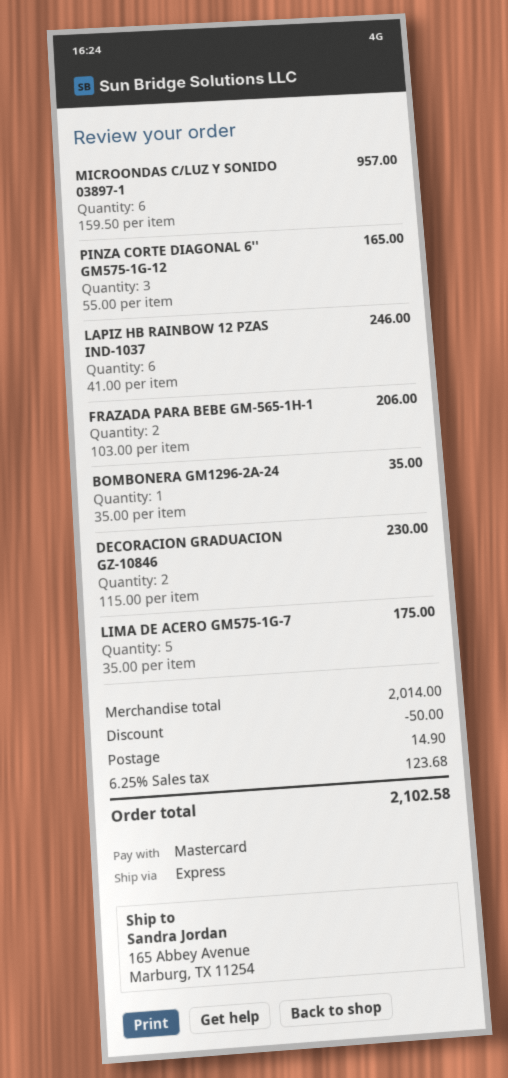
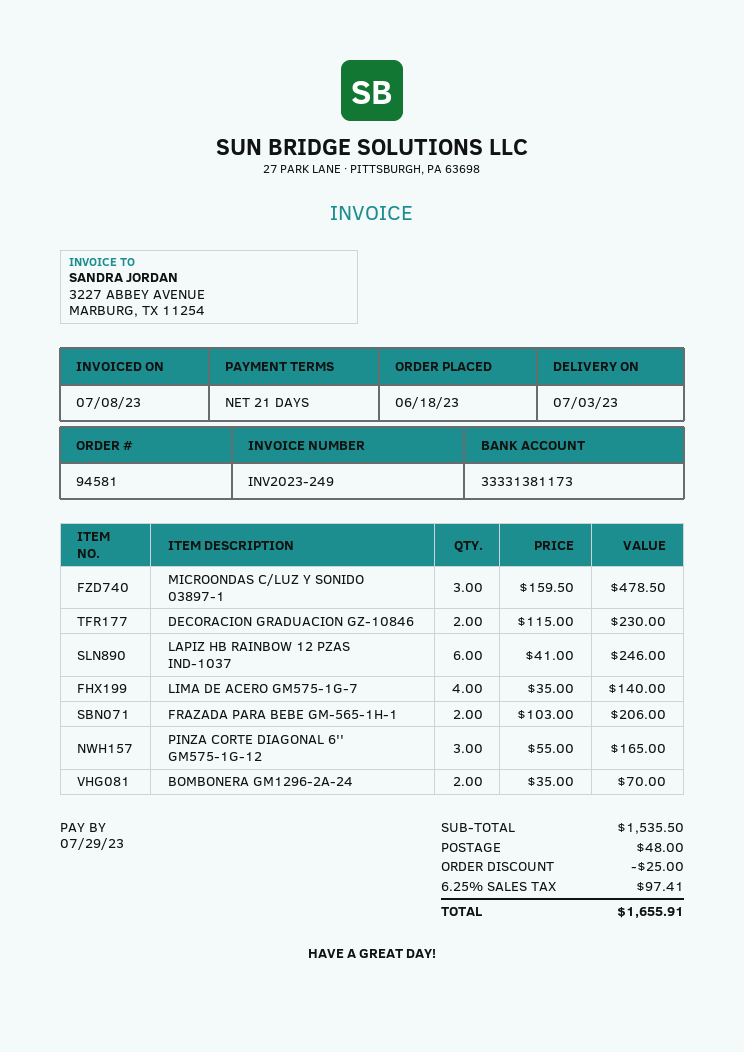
MICROONDAS C/LUZ Y SONIDO 03897-1: 6 x 159.50 = 957.00 -> 3 x 159.50 = 478.50
BOMBONERA GM1296-2A-24: 1 x 35.00 = 35.00 -> 2 x 35.00 = 70.00
LIMA DE ACERO GM575-1G-7: 5 x 35.00 = 175.00 -> 4 x 35.00 = 140.00
subtotal: 2014.00 -> 1535.50
discount: 50.00 -> 25.00
shipping: 14.90 -> 48.00
tax: 6.25% = 123.68 -> 6.25% = 97.41
total: 2102.58 -> 1655.91

